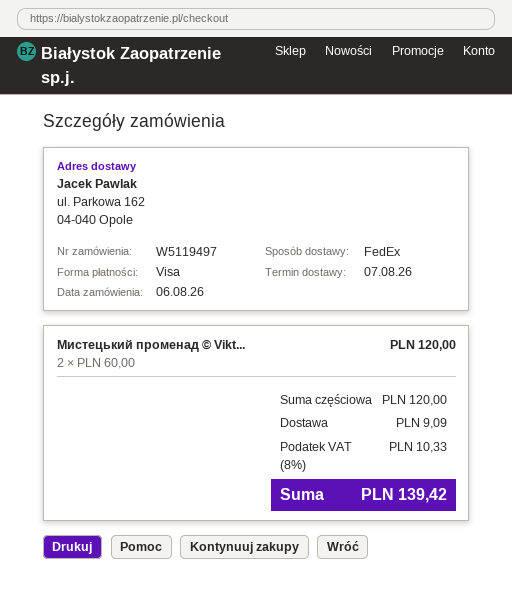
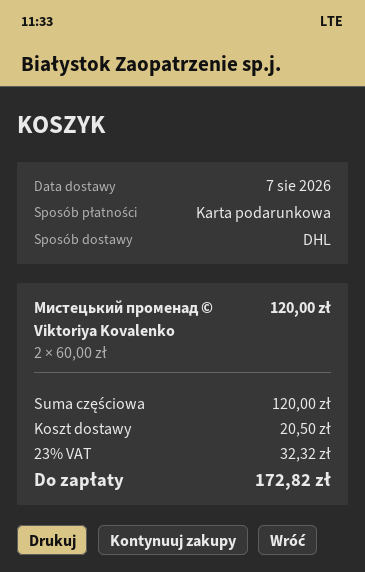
payment method: Visa -> gift card
shipping method: FedEx -> DHL
shipping: 9.09 -> 20.50
tax: 8% = 10.33 -> 23% = 32.32
total: 139.42 -> 172.82

